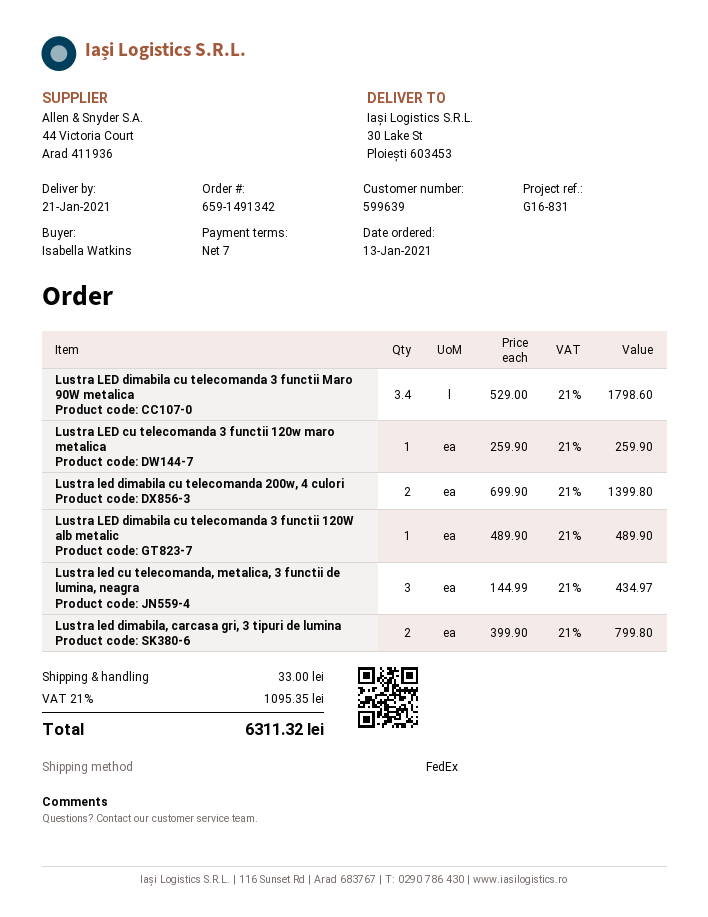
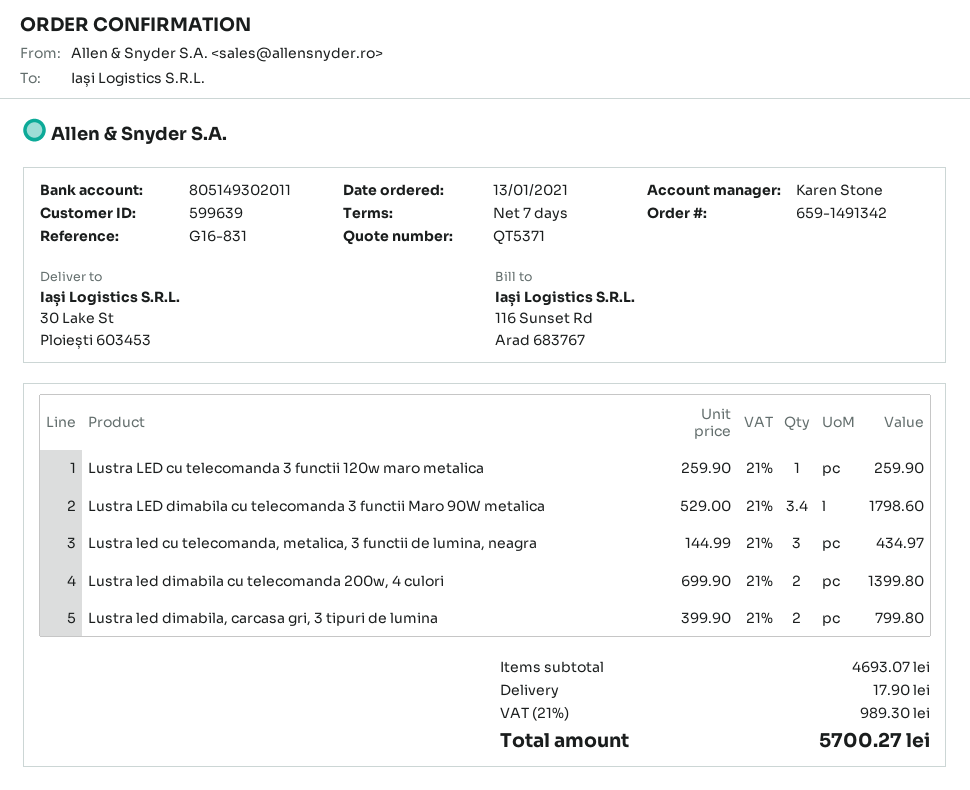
Lustra LED dimabila cu telecomanda 3 functii 120W alb metalic: 1 x 489.90 = 489.90 -> none
shipping: 33.00 -> 17.90
tax: 21% = 1095.35 -> 21% = 989.30
total: 6311.32 -> 5700.27

